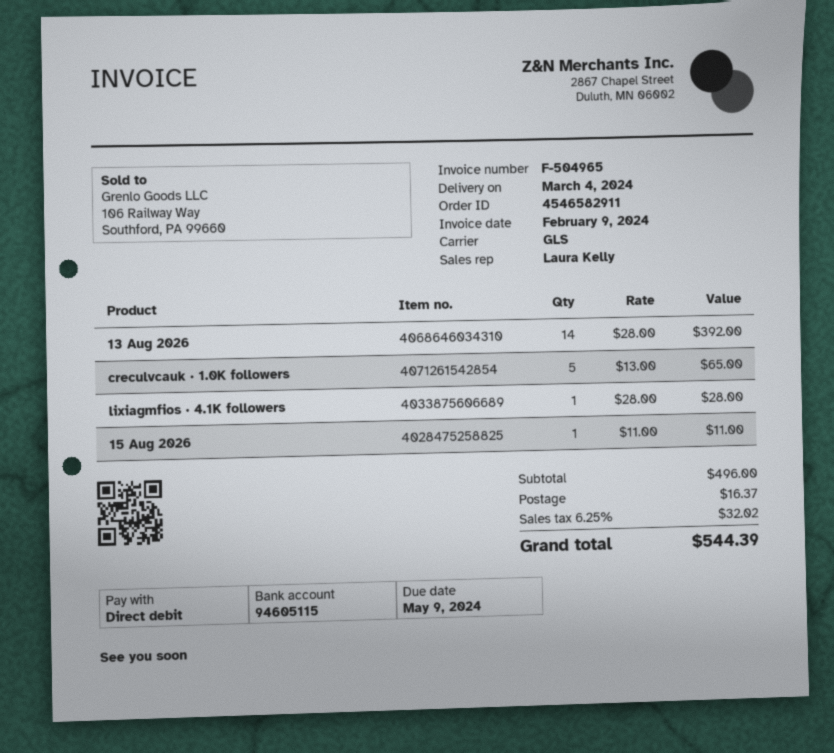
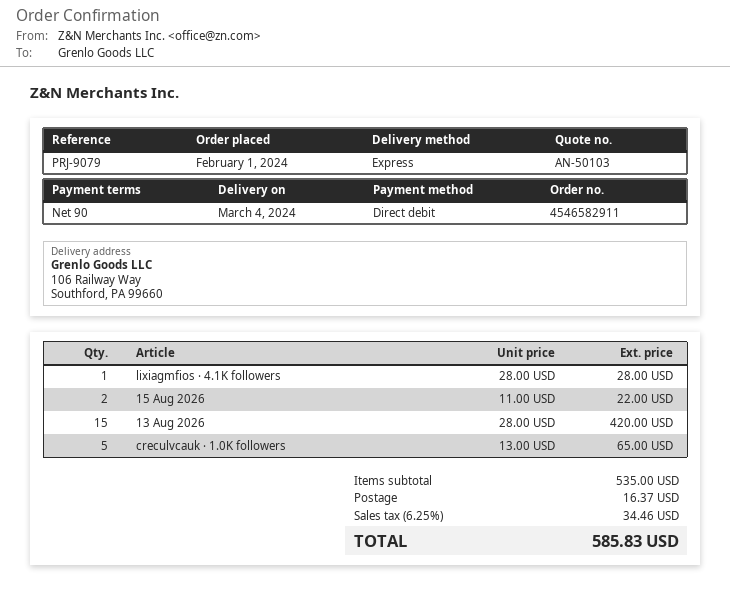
shipping method: GLS -> express
13 Aug 2026: 14 x 28.00 = 392.00 -> 15 x 28.00 = 420.00
15 Aug 2026: 1 x 11.00 = 11.00 -> 2 x 11.00 = 22.00
subtotal: 496.00 -> 535.00
tax: 6.25% = 32.02 -> 6.25% = 34.46
total: 544.39 -> 585.83

